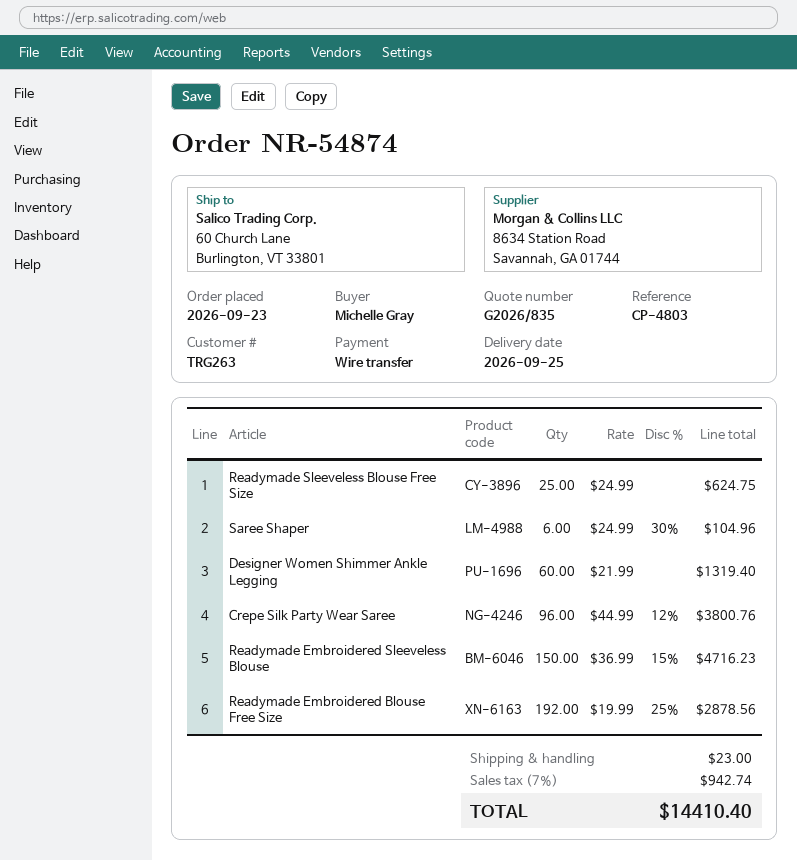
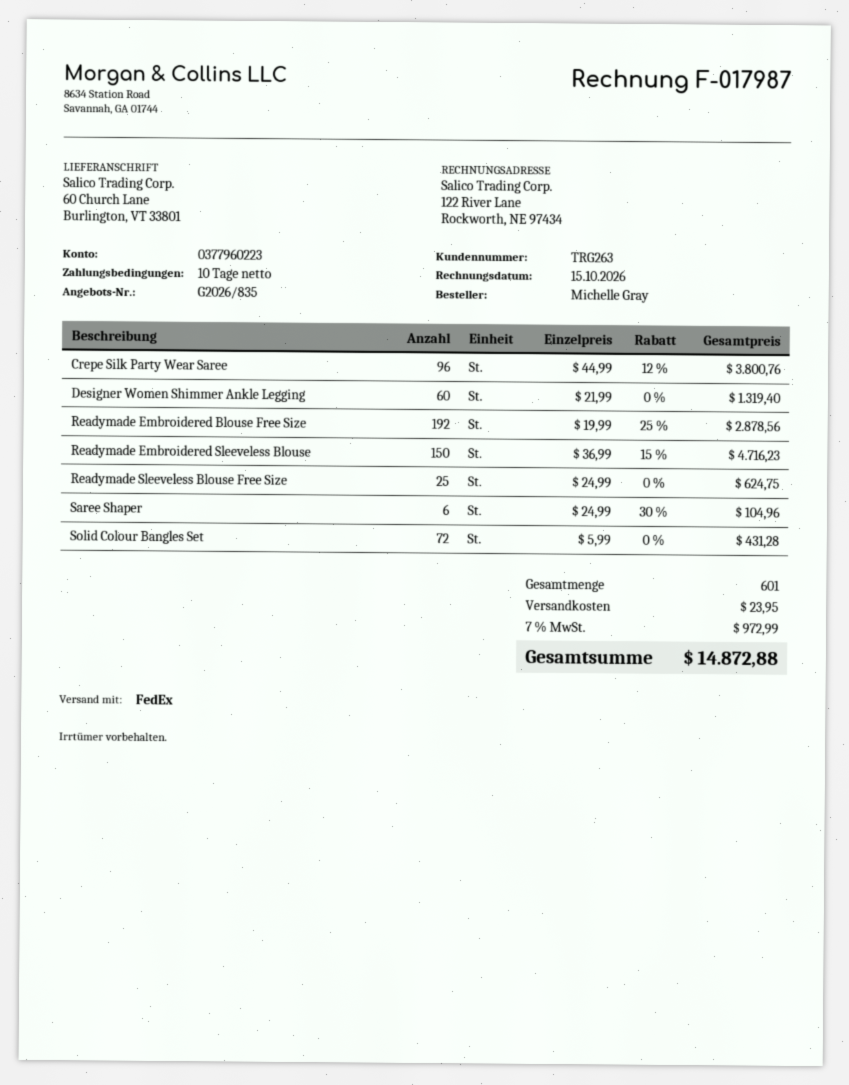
Solid Colour Bangles Set: none -> 72 x 5.99 = 431.28
shipping: 23.00 -> 23.95
tax: 7% = 942.74 -> 7% = 972.99
total: 14410.40 -> 14872.88

